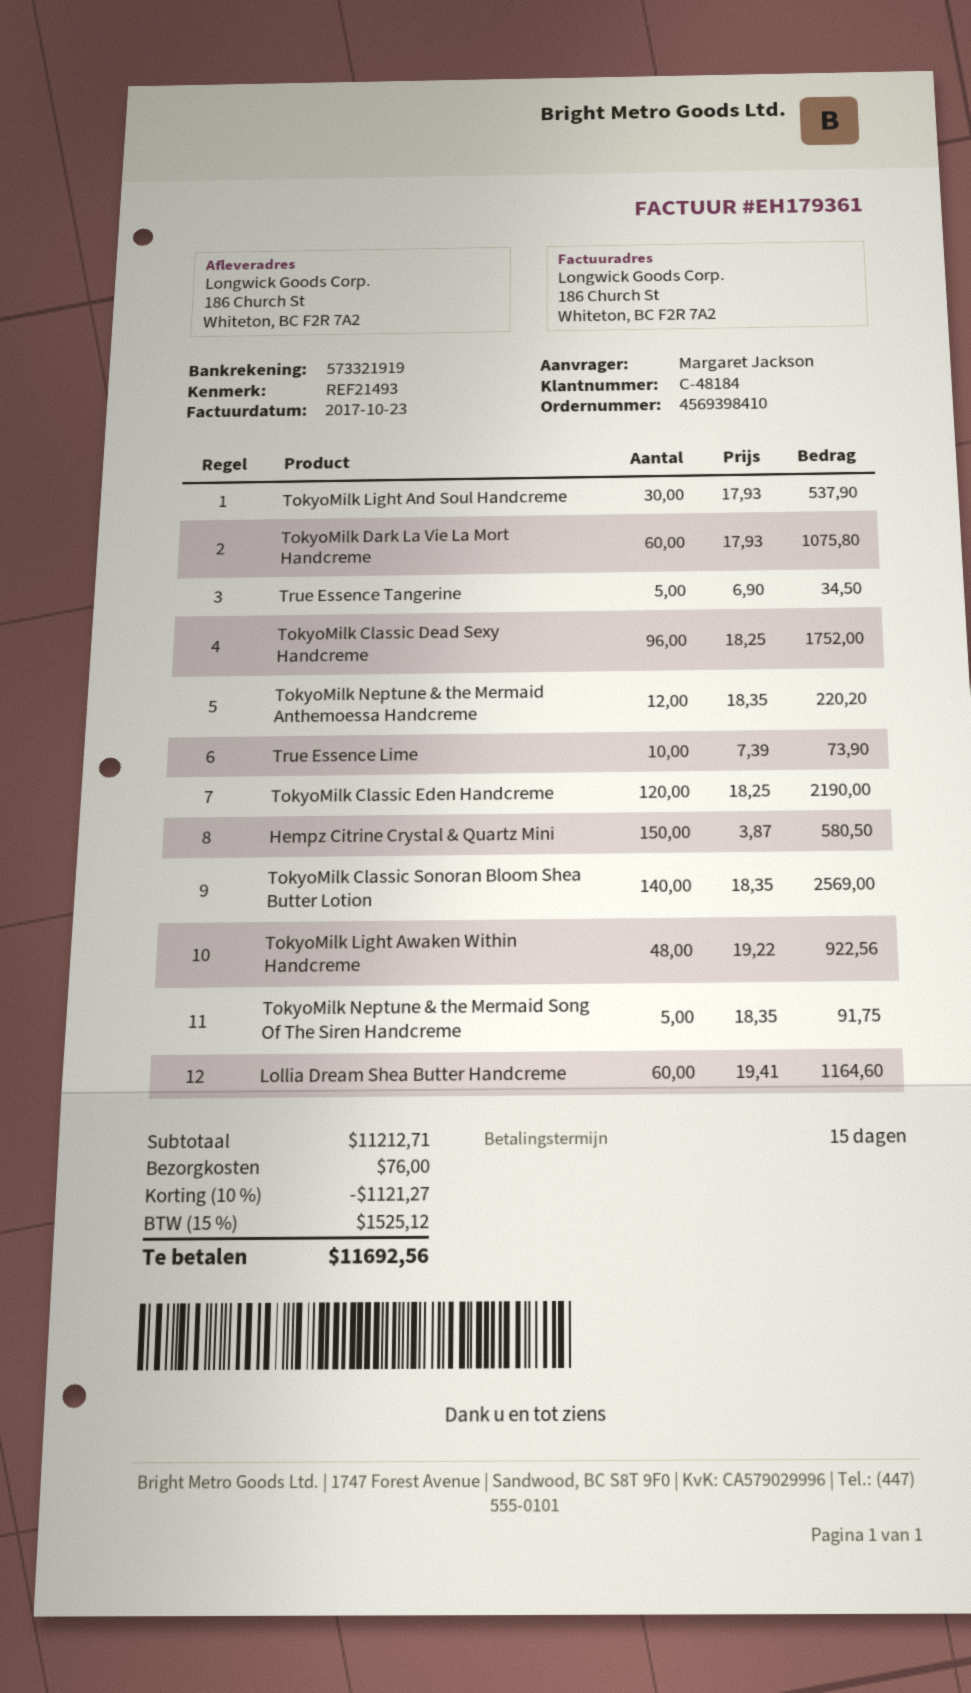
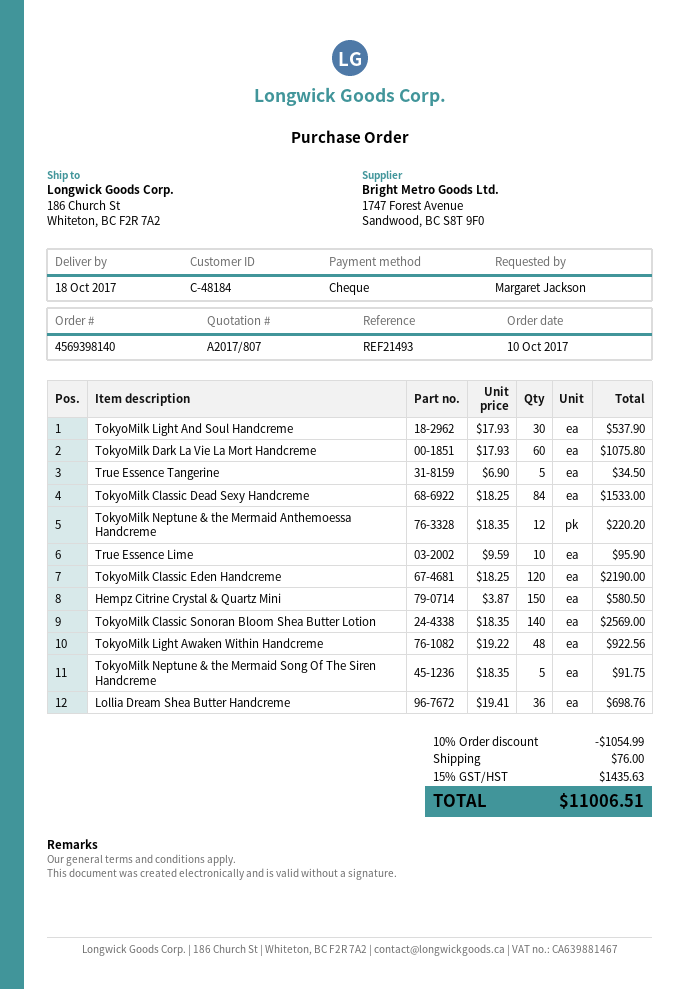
order number: 4569398410 -> 4569398140
TokyoMilk Classic Dead Sexy Handcreme: 96 x 18.25 = 1752.00 -> 84 x 18.25 = 1533.00
True Essence Lime: 10 x 7.39 = 73.90 -> 10 x 9.59 = 95.90
Lollia Dream Shea Butter Handcreme: 60 x 19.41 = 1164.60 -> 36 x 19.41 = 698.76
discount: 10% = 1121.27 -> 10% = 1054.99
tax: 15% = 1525.12 -> 15% = 1435.63
total: 11692.56 -> 11006.51

